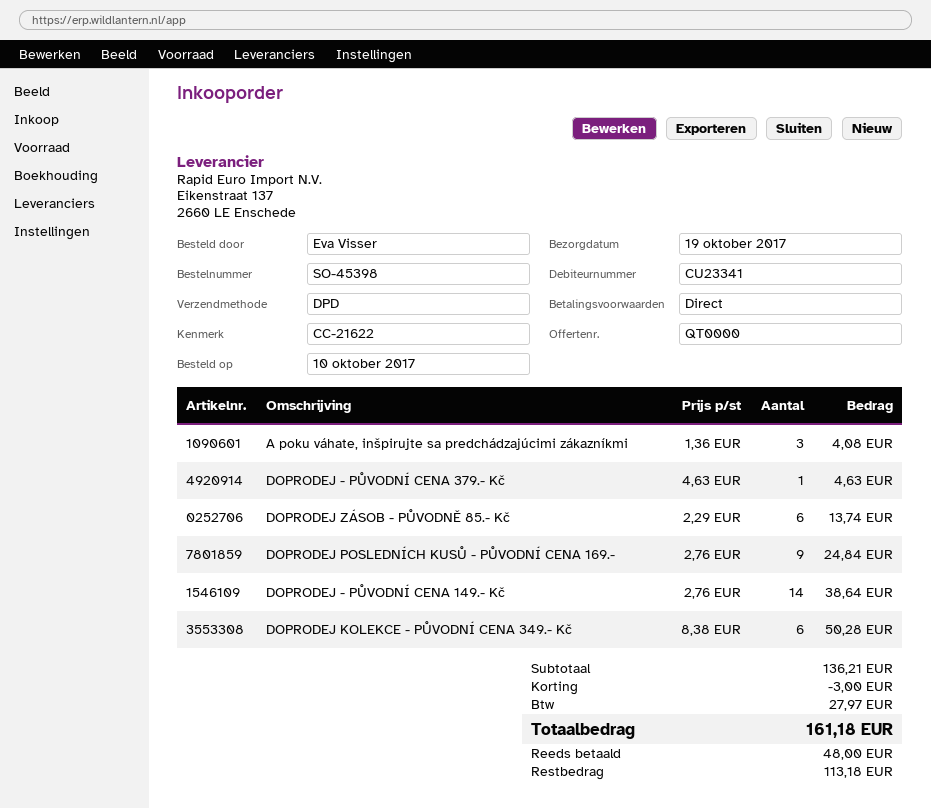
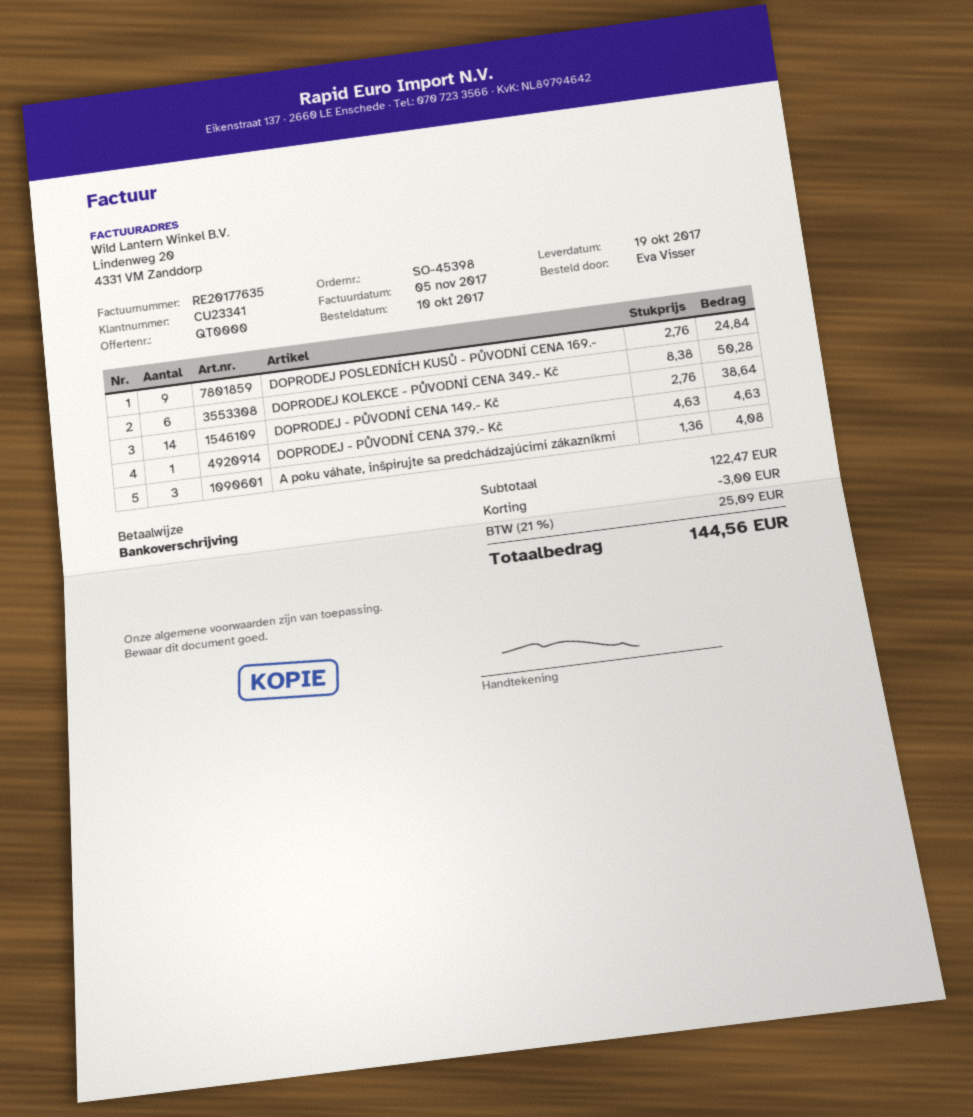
DOPRODEJ ZÁSOB - PŮVODNĚ 85.- Kč: 6 x 2.29 = 13.74 -> none
subtotal: 136.21 -> 122.47
tax: 27.97 -> 25.09
total: 161.18 -> 144.56

